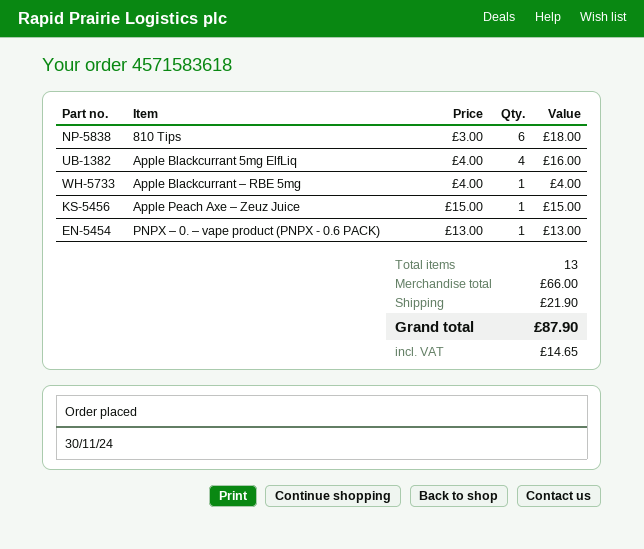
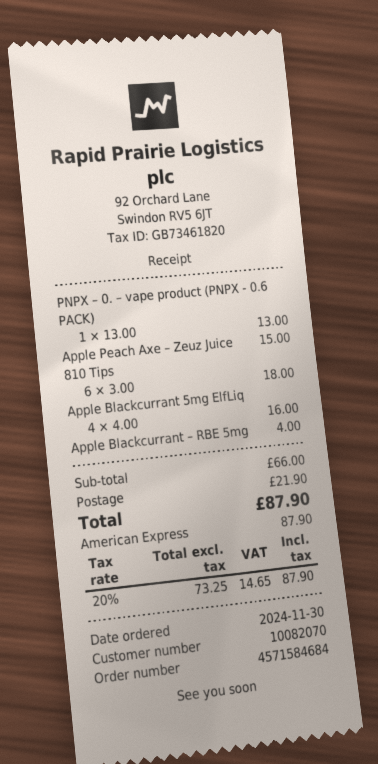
order number: 4571583618 -> 4571584684

